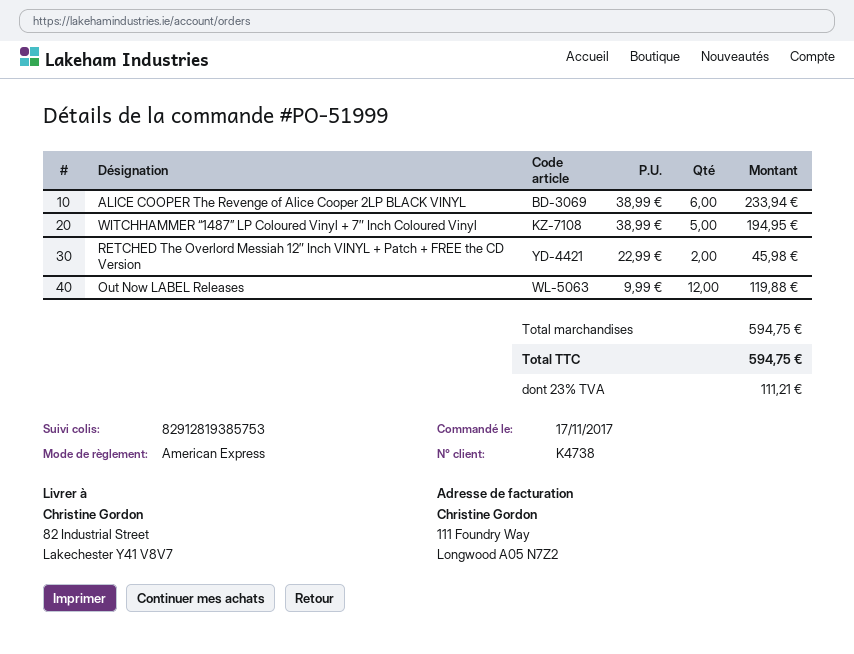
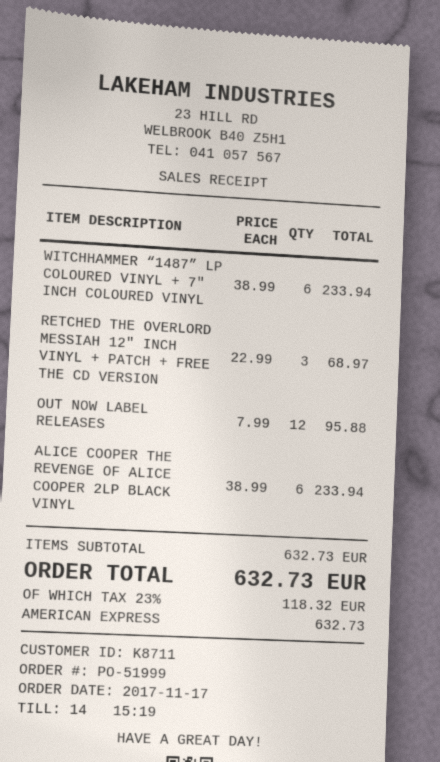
customer number: K4738 -> K8711
WITCHHAMMER “1487” LP Coloured Vinyl + 7″ Inch Coloured Vinyl: 5 x 38.99 = 194.95 -> 6 x 38.99 = 233.94
RETCHED The Overlord Messiah 12″ Inch VINYL + Patch + FREE the CD Version: 2 x 22.99 = 45.98 -> 3 x 22.99 = 68.97
Out Now LABEL Releases: 12 x 9.99 = 119.88 -> 12 x 7.99 = 95.88
subtotal: 594.75 -> 632.73
tax: 23% = 111.21 -> 23% = 118.32
total: 594.75 -> 632.73

